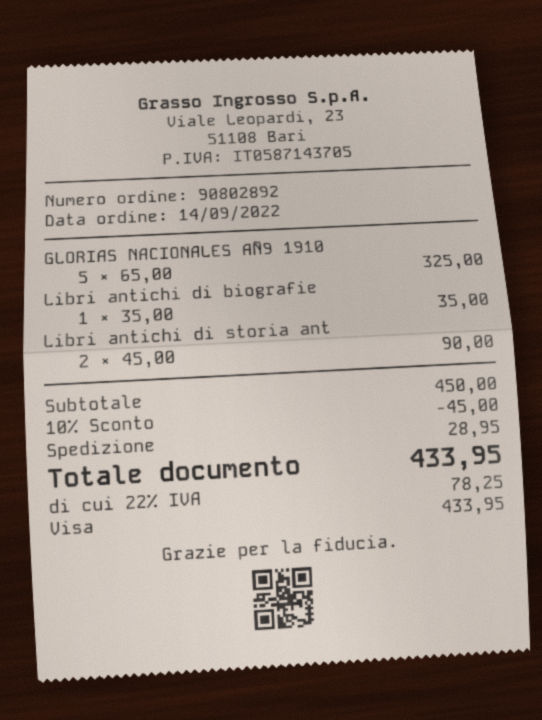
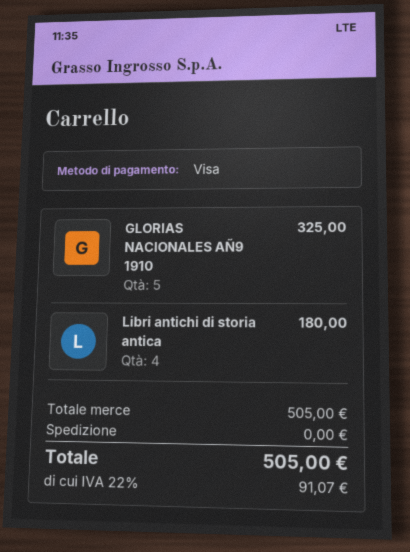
Libri antichi di biografie: 1 for 35.00 -> none
Libri antichi di storia ant: 2 for 90.00 -> 4 for 180.00
subtotal: 450.00 -> 505.00
discount: 10% = 45.00 -> none
shipping: 28.95 -> 0.00
tax: 22% = 78.25 -> 22% = 91.07
total: 433.95 -> 505.00

